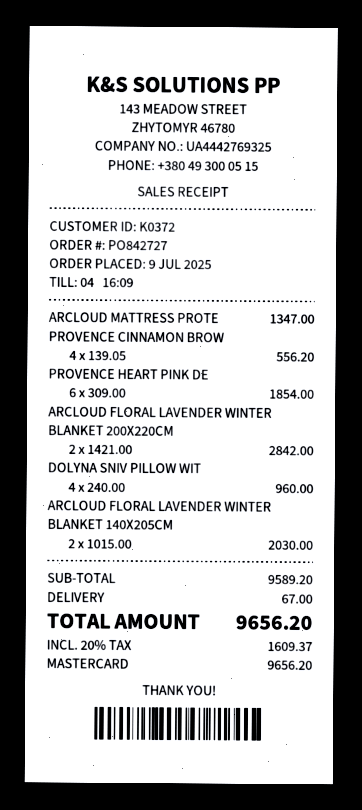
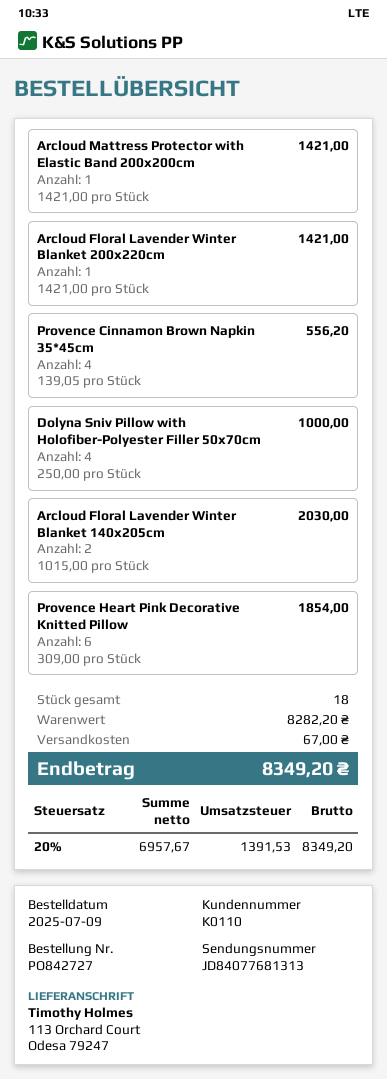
customer number: K0372 -> K0110
ARCLOUD MATTRESS PROTE: 1 x 1347.00 = 1347.00 -> 1 x 1421.00 = 1421.00
ARCLOUD FLORAL LAVENDER WINTER BLANKET 200X220CM: 2 x 1421.00 = 2842.00 -> 1 x 1421.00 = 1421.00
DOLYNA SNIV PILLOW WIT: 4 x 240.00 = 960.00 -> 4 x 250.00 = 1000.00
subtotal: 9589.20 -> 8282.20
tax: 20% = 1609.37 -> 20% = 1391.53
total: 9656.20 -> 8349.20

